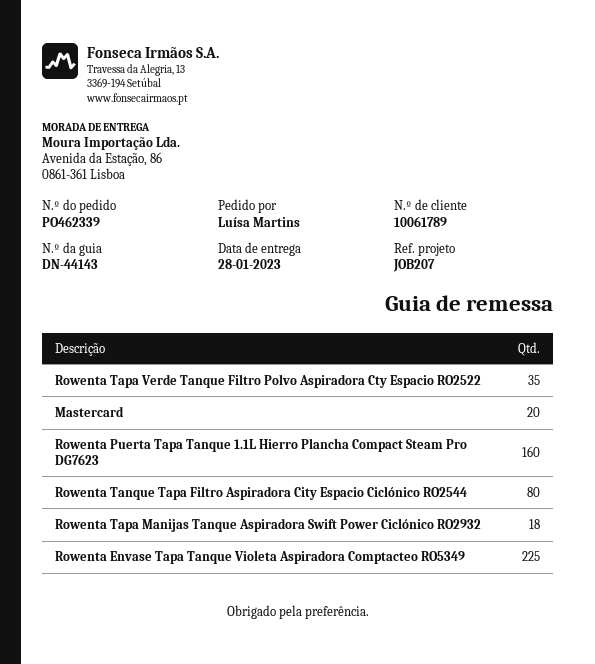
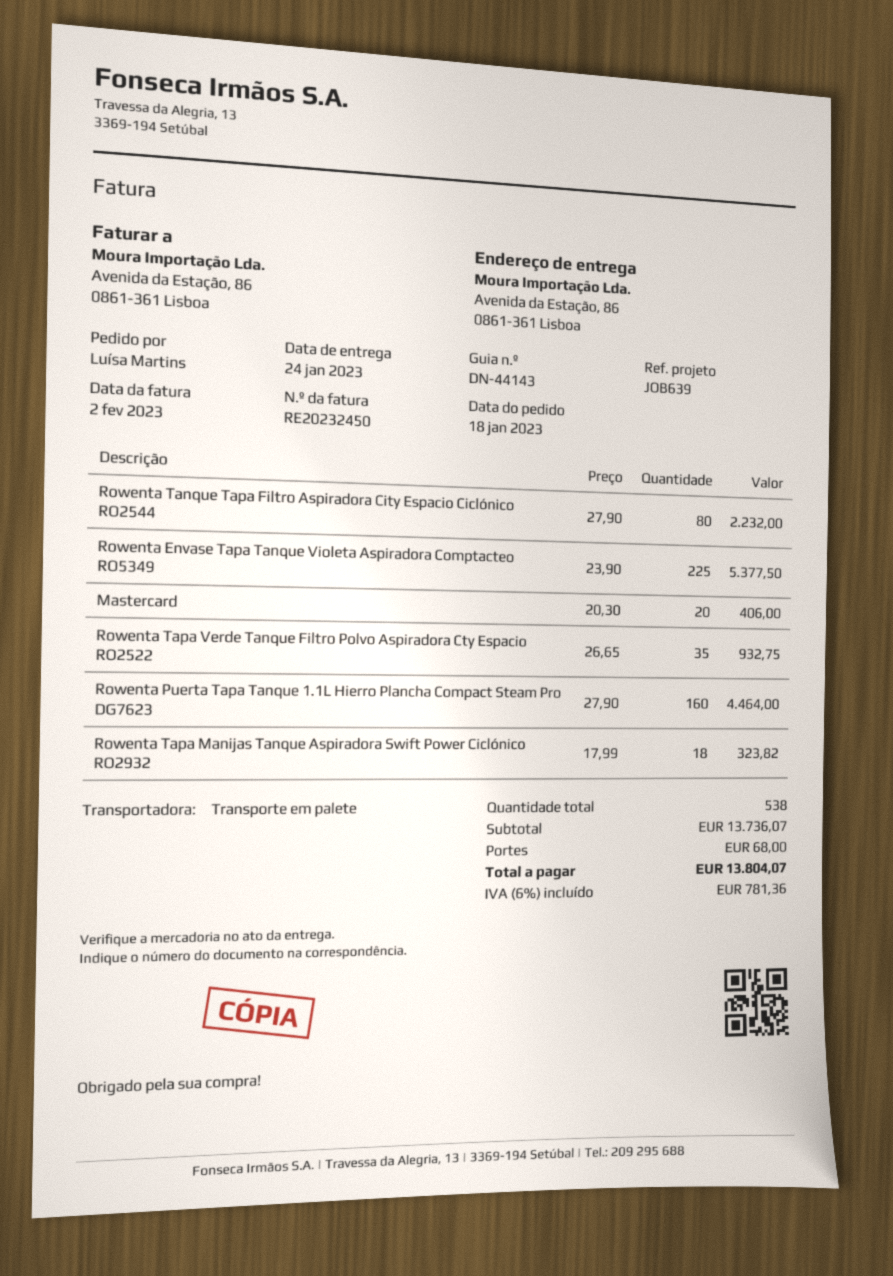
delivery date: 2023-01-28 -> 2023-01-24
reference: JOB207 -> JOB639

